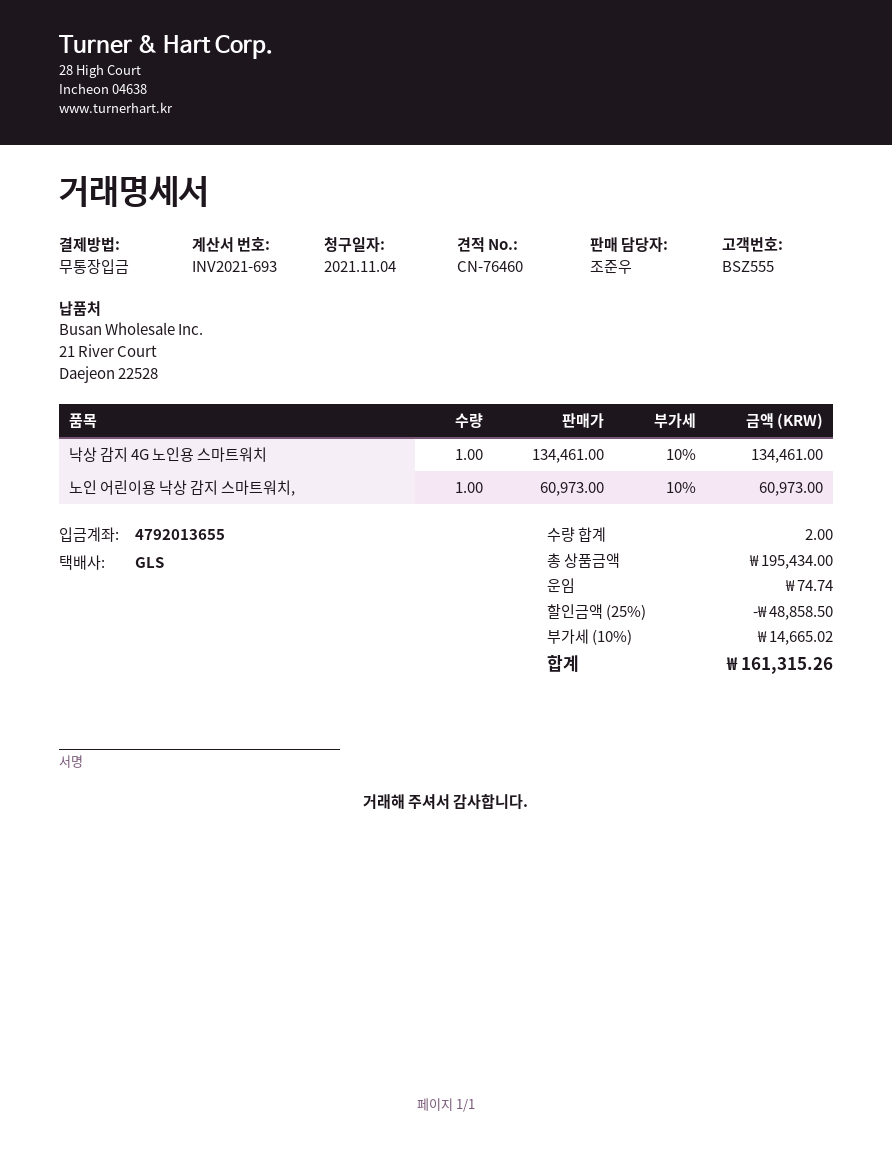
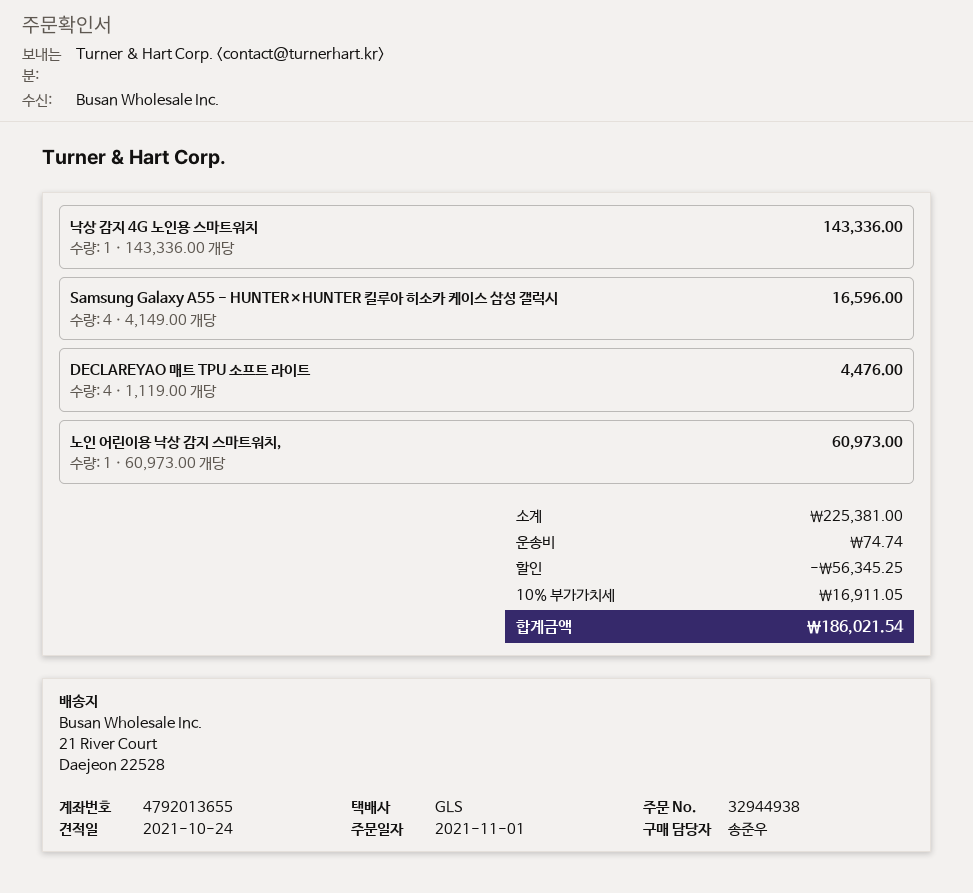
낙상 감지 4G 노인용 스마트워치: 1 x 134461.00 = 134461.00 -> 1 x 143336.00 = 143336.00
Samsung Galaxy A55 - HUNTER×HUNTER 킬루아 히소카 케이스 삼성 갤럭시: none -> 4 x 4149.00 = 16596.00
DECLAREYAO 매트 TPU 소프트 라이트: none -> 4 x 1119.00 = 4476.00
subtotal: 195434.00 -> 225381.00
discount: 48858.50 -> 56345.25
tax: 10% = 14665.02 -> 10% = 16911.05
total: 161315.26 -> 186021.54

